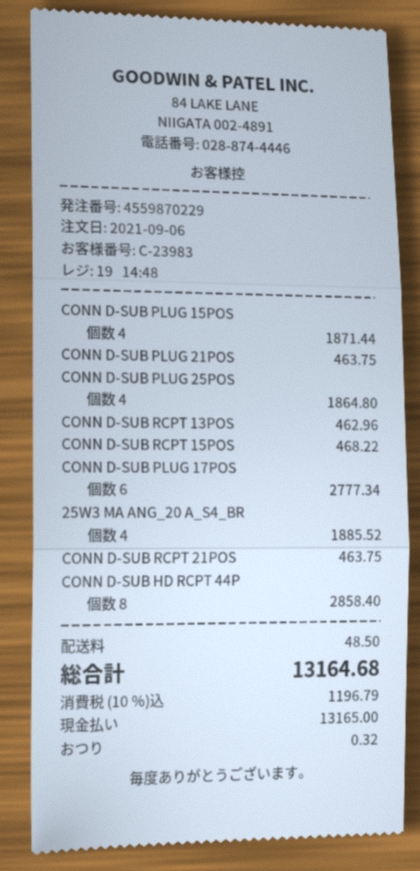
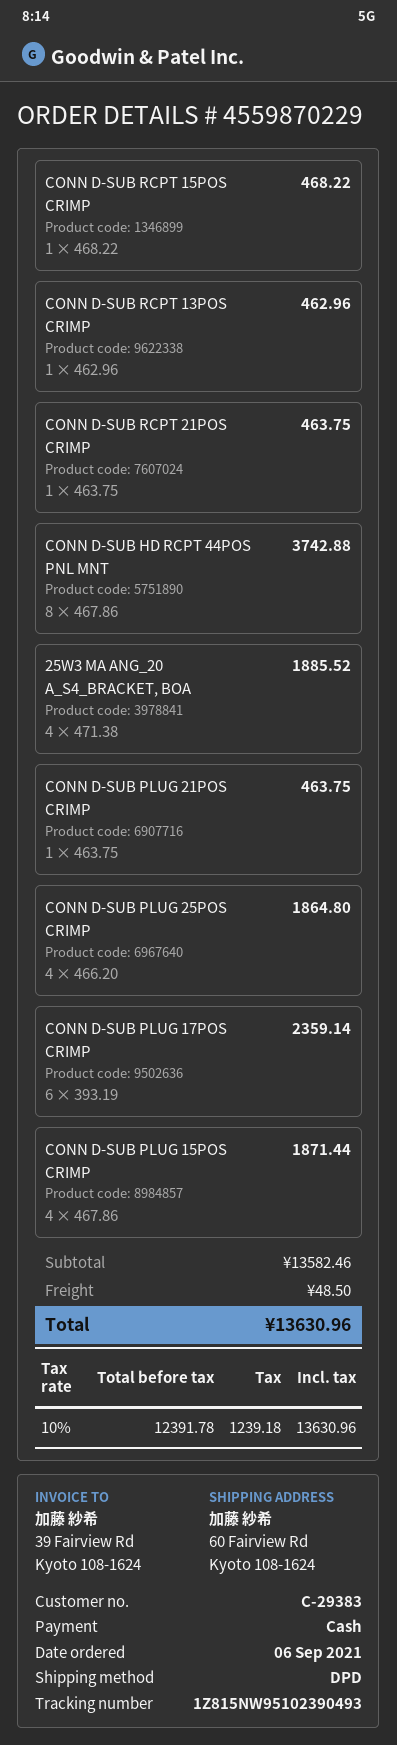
customer number: C-23983 -> C-29383
CONN D-SUB PLUG 17POS: 6 for 2777.34 -> 6 for 2359.14
CONN D-SUB HD RCPT 44P: 8 for 2858.40 -> 8 for 3742.88
tax: 10% = 1196.79 -> 10% = 1239.18
total: 13164.68 -> 13630.96

